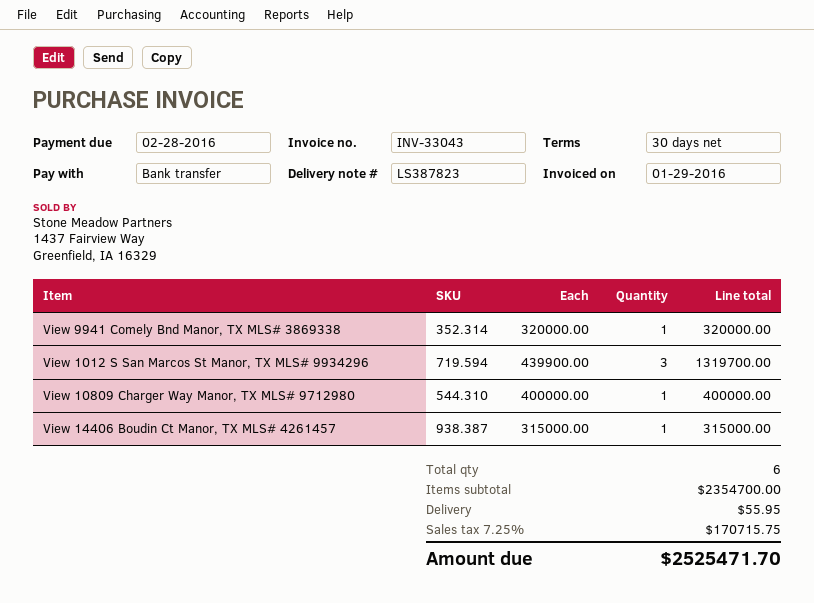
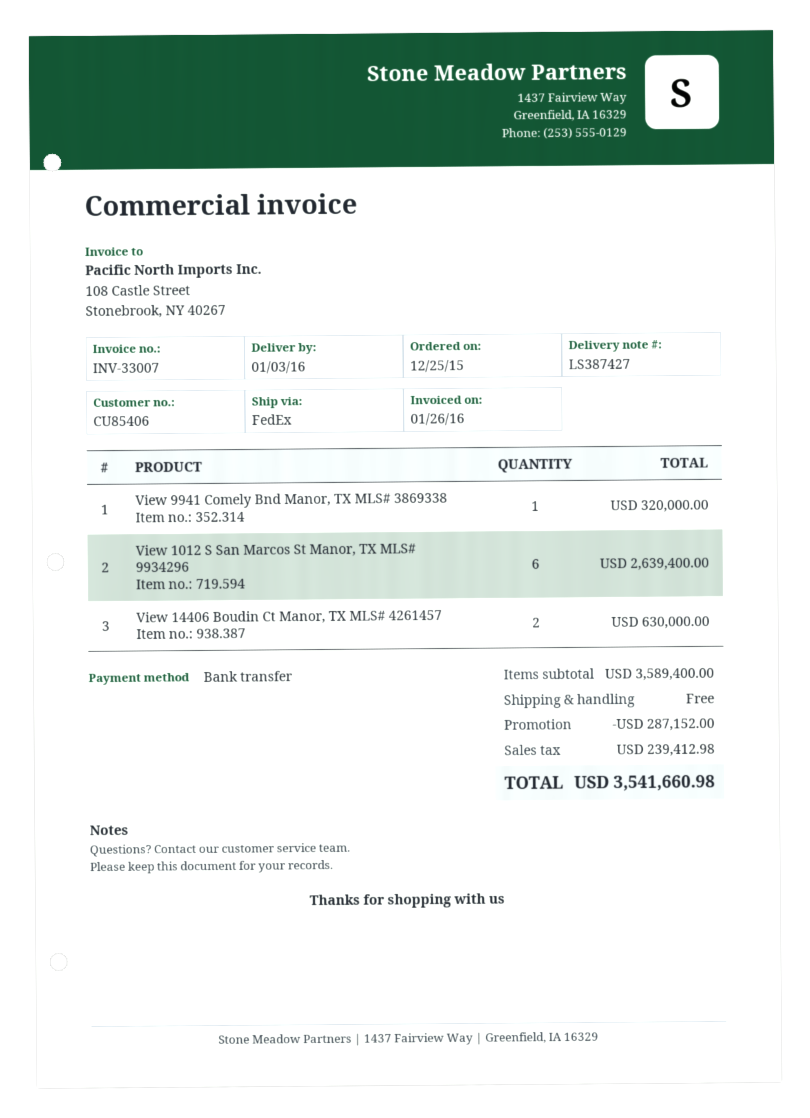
delivery note number: LS387823 -> LS387427
invoice number: INV-33043 -> INV-33007
invoice date: 2016-01-29 -> 2016-01-26
View 1012 S San Marcos St Manor, TX MLS# 9934296: 3 for 1319700.00 -> 6 for 2639400.00
View 10809 Charger Way Manor, TX MLS# 9712980: 1 for 400000.00 -> none
View 14406 Boudin Ct Manor, TX MLS# 4261457: 1 for 315000.00 -> 2 for 630000.00
subtotal: 2354700.00 -> 3589400.00
discount: none -> 287152.00
shipping: 55.95 -> 0.00
tax: 170715.75 -> 239412.98
total: 2525471.70 -> 3541660.98

